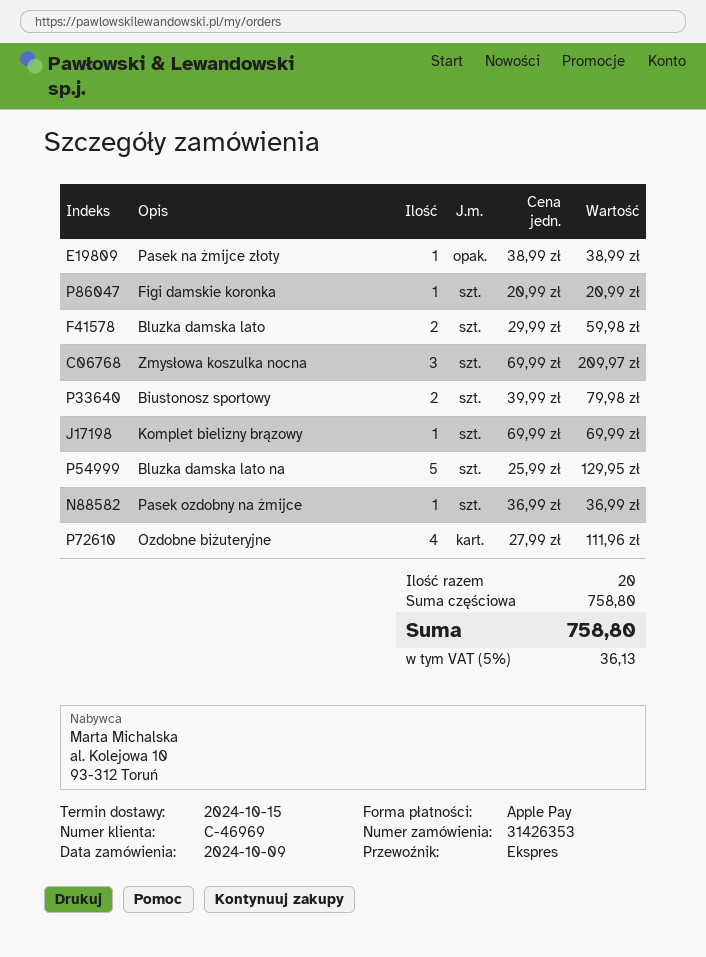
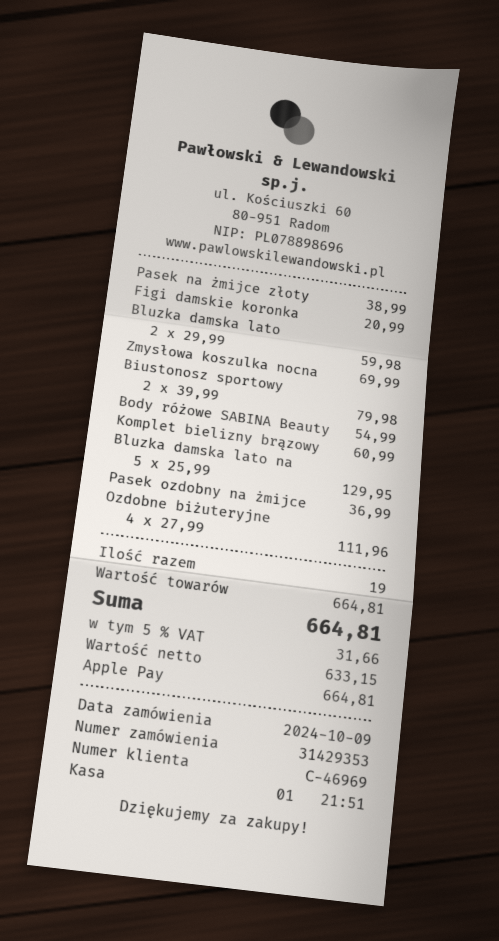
order number: 31426353 -> 31429353
Zmysłowa koszulka nocna: 3 x 69.99 = 209.97 -> 1 x 69.99 = 69.99
Komplet bielizny brązowy: 1 x 69.99 = 69.99 -> 1 x 60.99 = 60.99
Body różowe SABINA Beauty: none -> 1 x 54.99 = 54.99
total quantity: 20 -> 19
subtotal: 758.80 -> 664.81
tax: 5% = 36.13 -> 5% = 31.66
total: 758.80 -> 664.81

